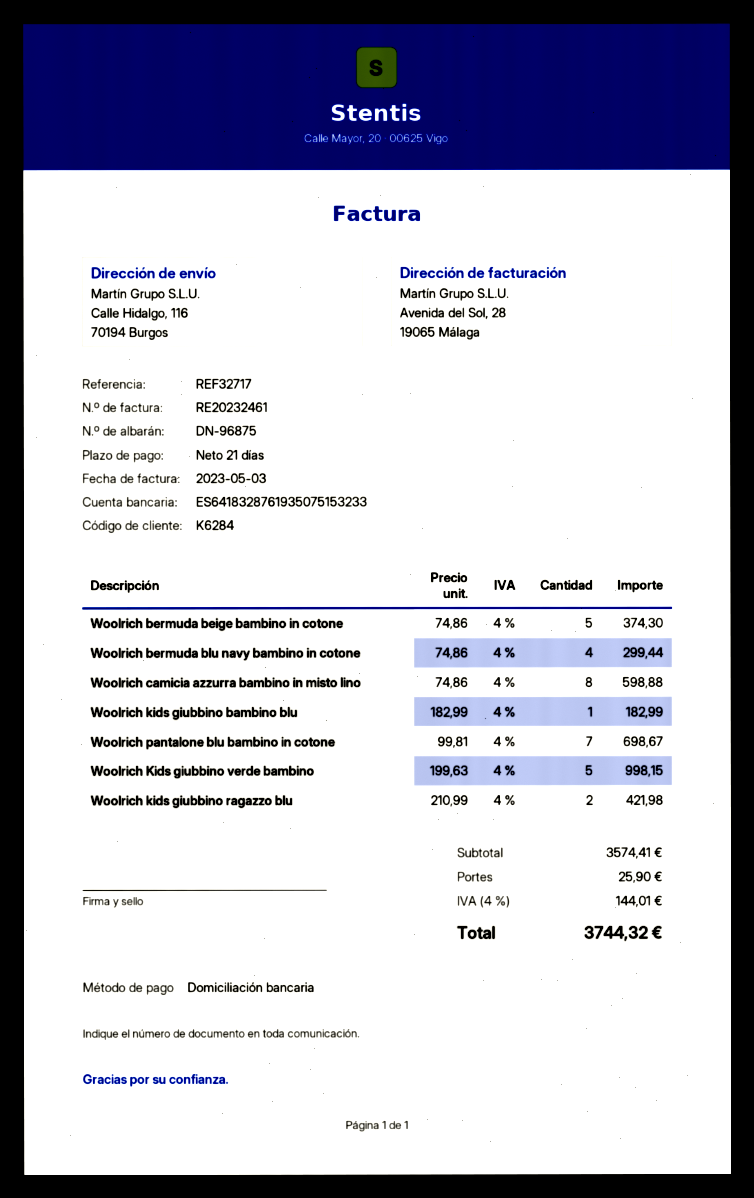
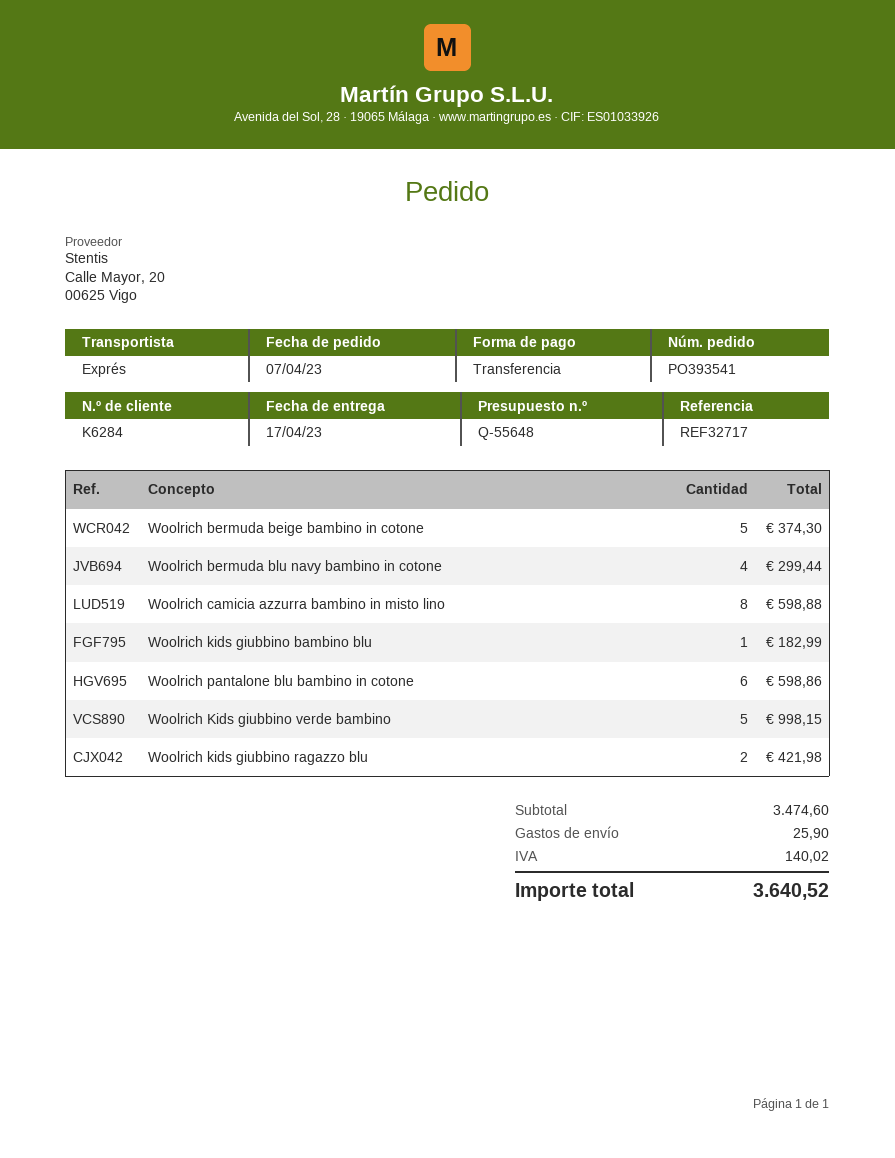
payment method: direct debit -> bank transfer
Woolrich pantalone blu bambino in cotone: 7 for 698.67 -> 6 for 598.86
subtotal: 3574.41 -> 3474.60
tax: 144.01 -> 140.02
total: 3744.32 -> 3640.52

